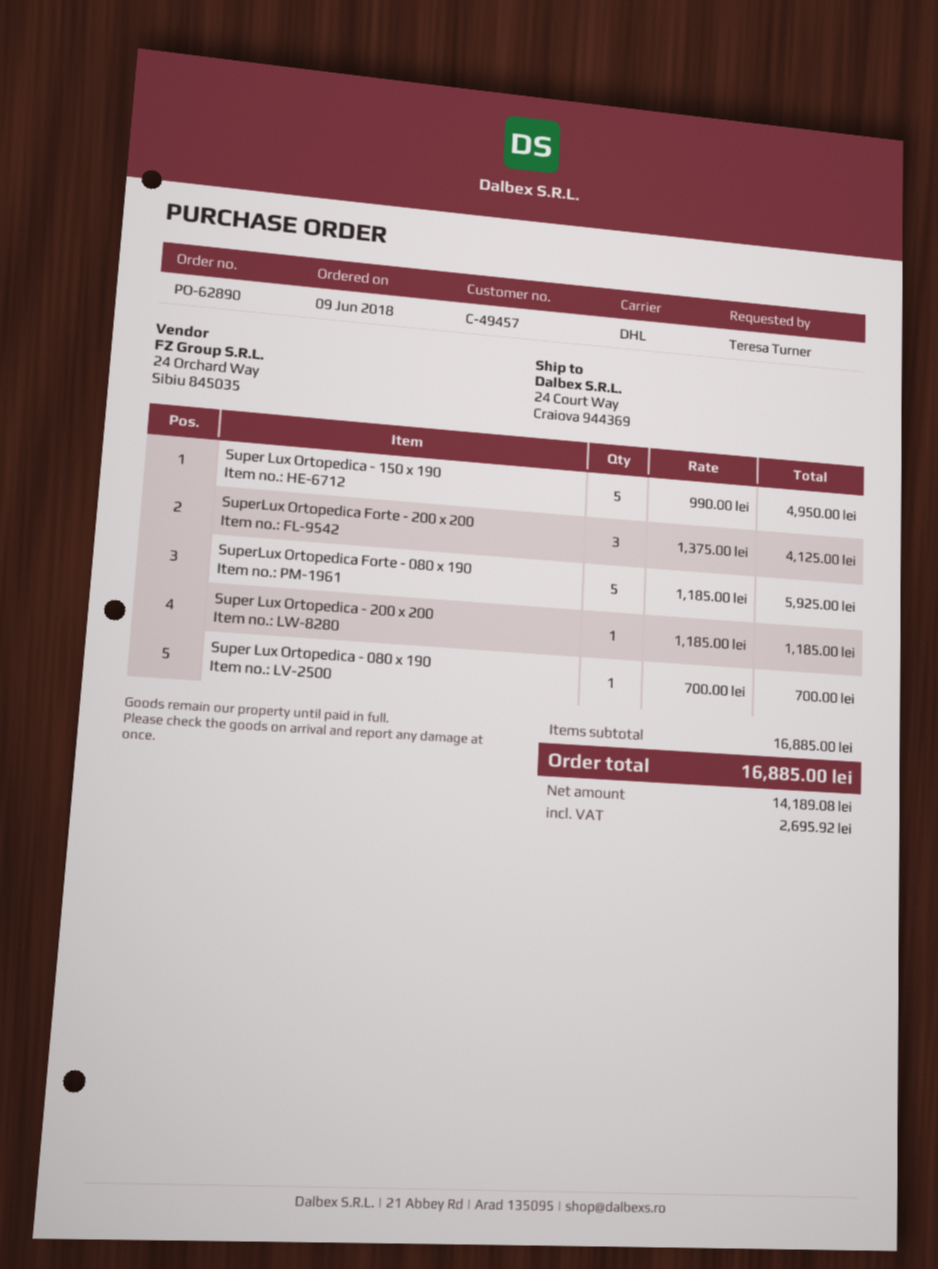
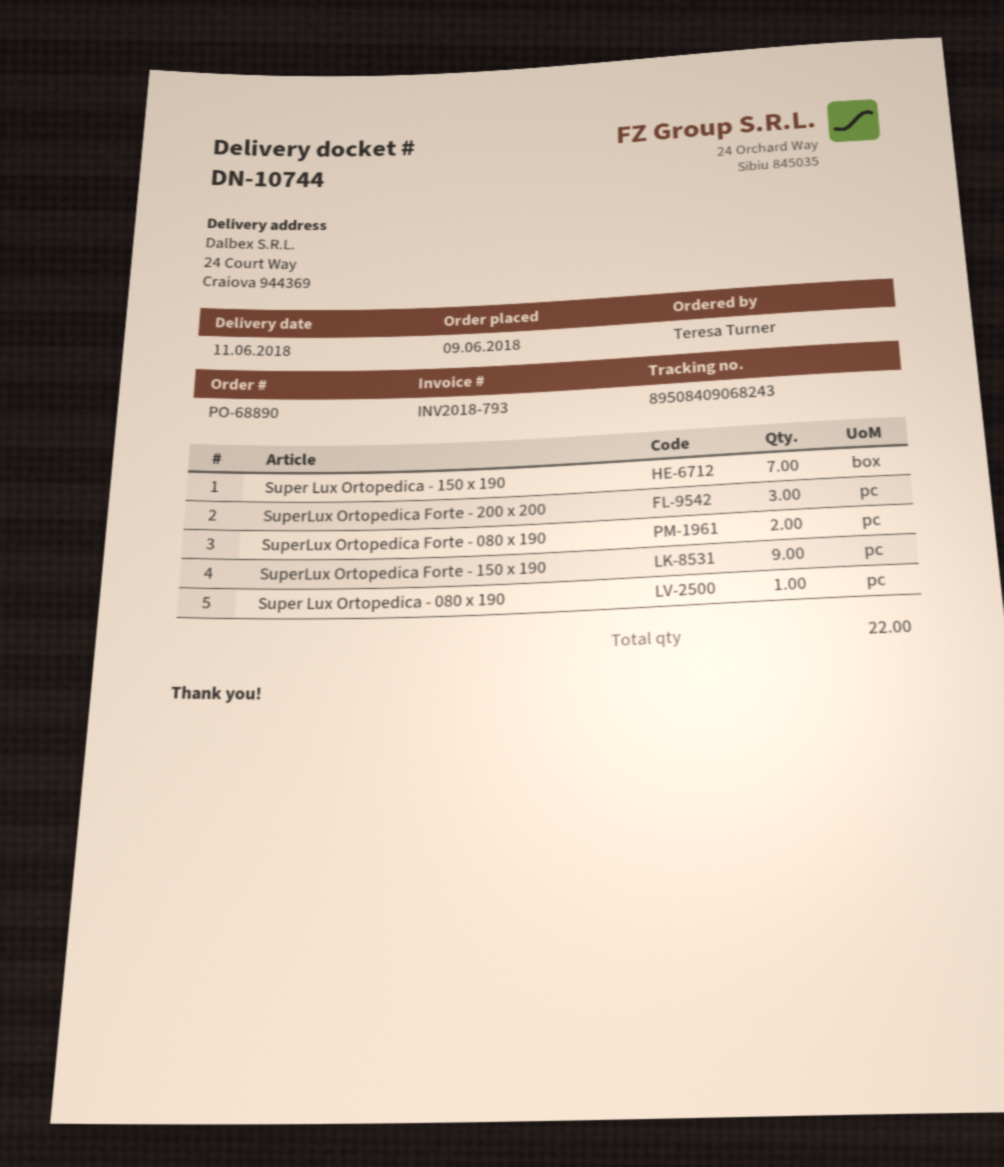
order number: PO-62890 -> PO-68890
Super Lux Ortopedica - 150 x 190: 5 -> 7
SuperLux Ortopedica Forte - 080 x 190: 5 -> 2
Super Lux Ortopedica - 200 x 200: 1 -> none
SuperLux Ortopedica Forte - 150 x 190: none -> 9

